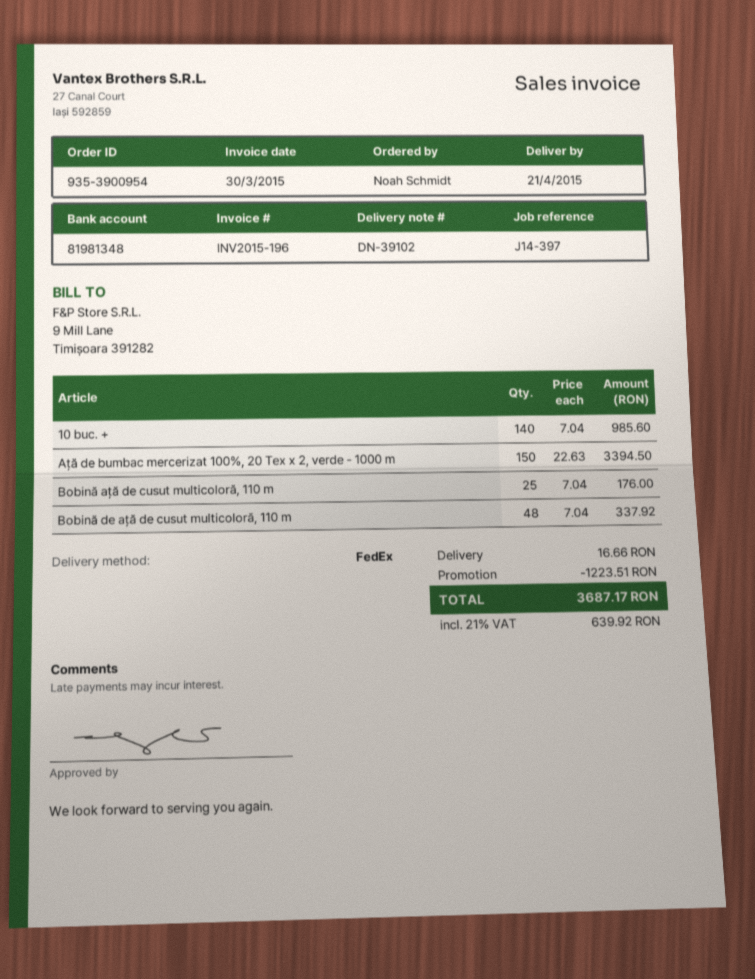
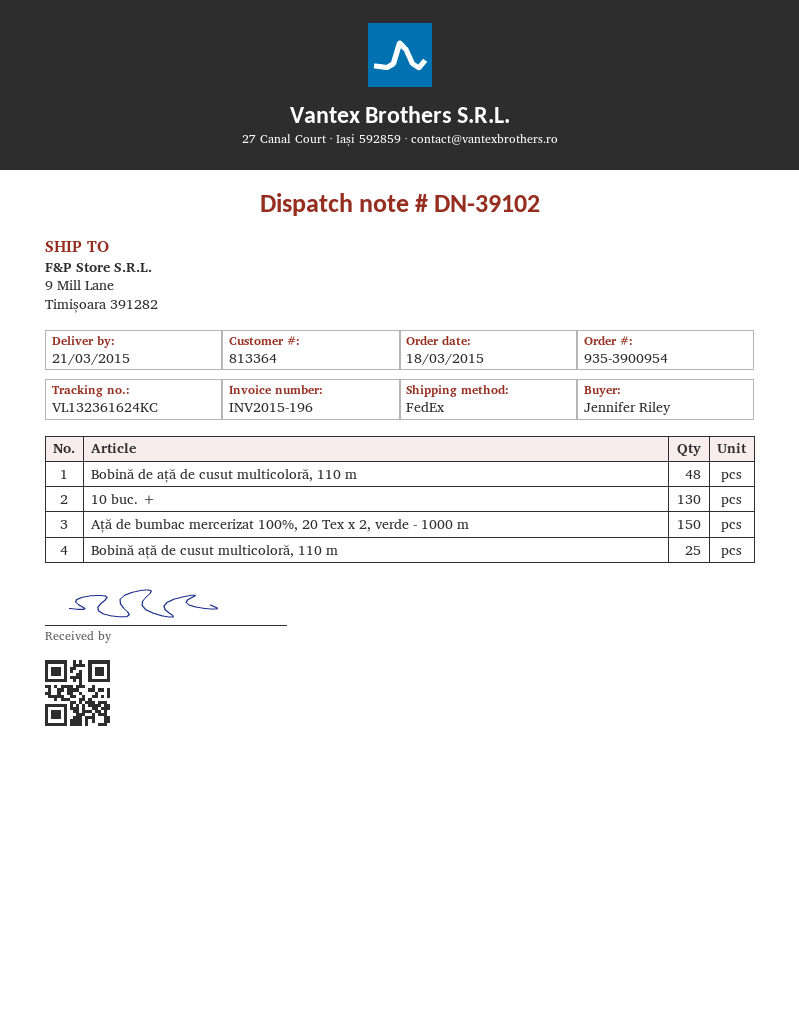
delivery date: 2015-04-21 -> 2015-03-21
ordered by: Noah Schmidt -> Jennifer Riley
10 buc. +: 140 -> 130

